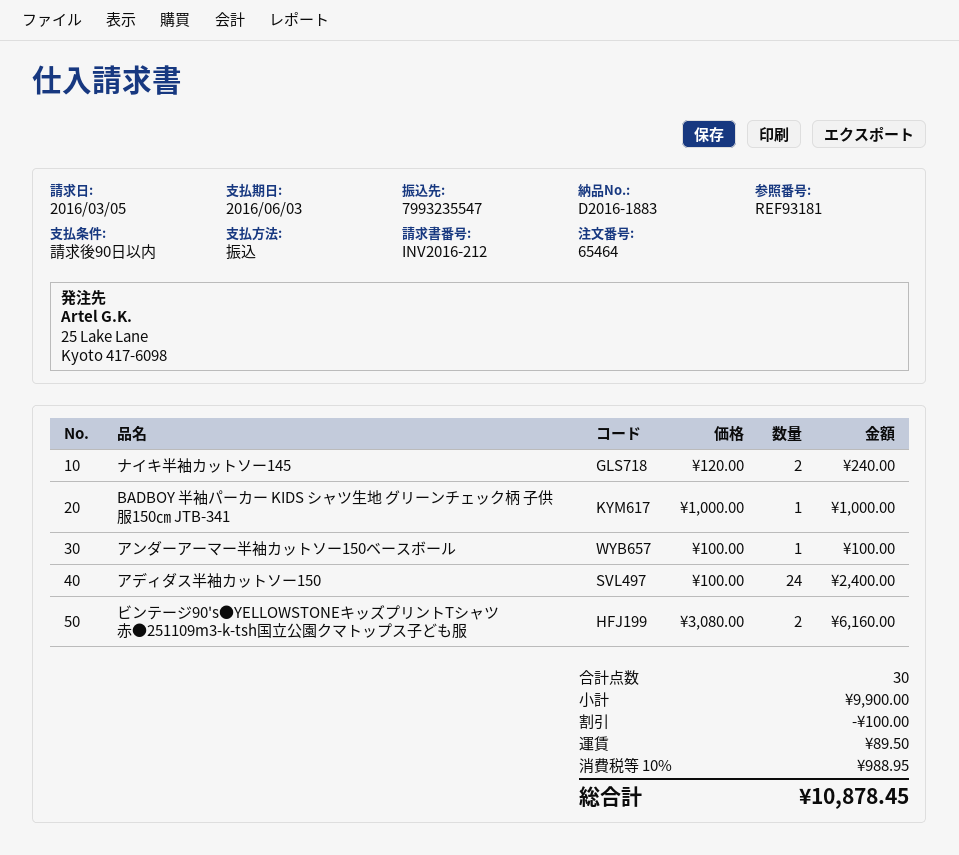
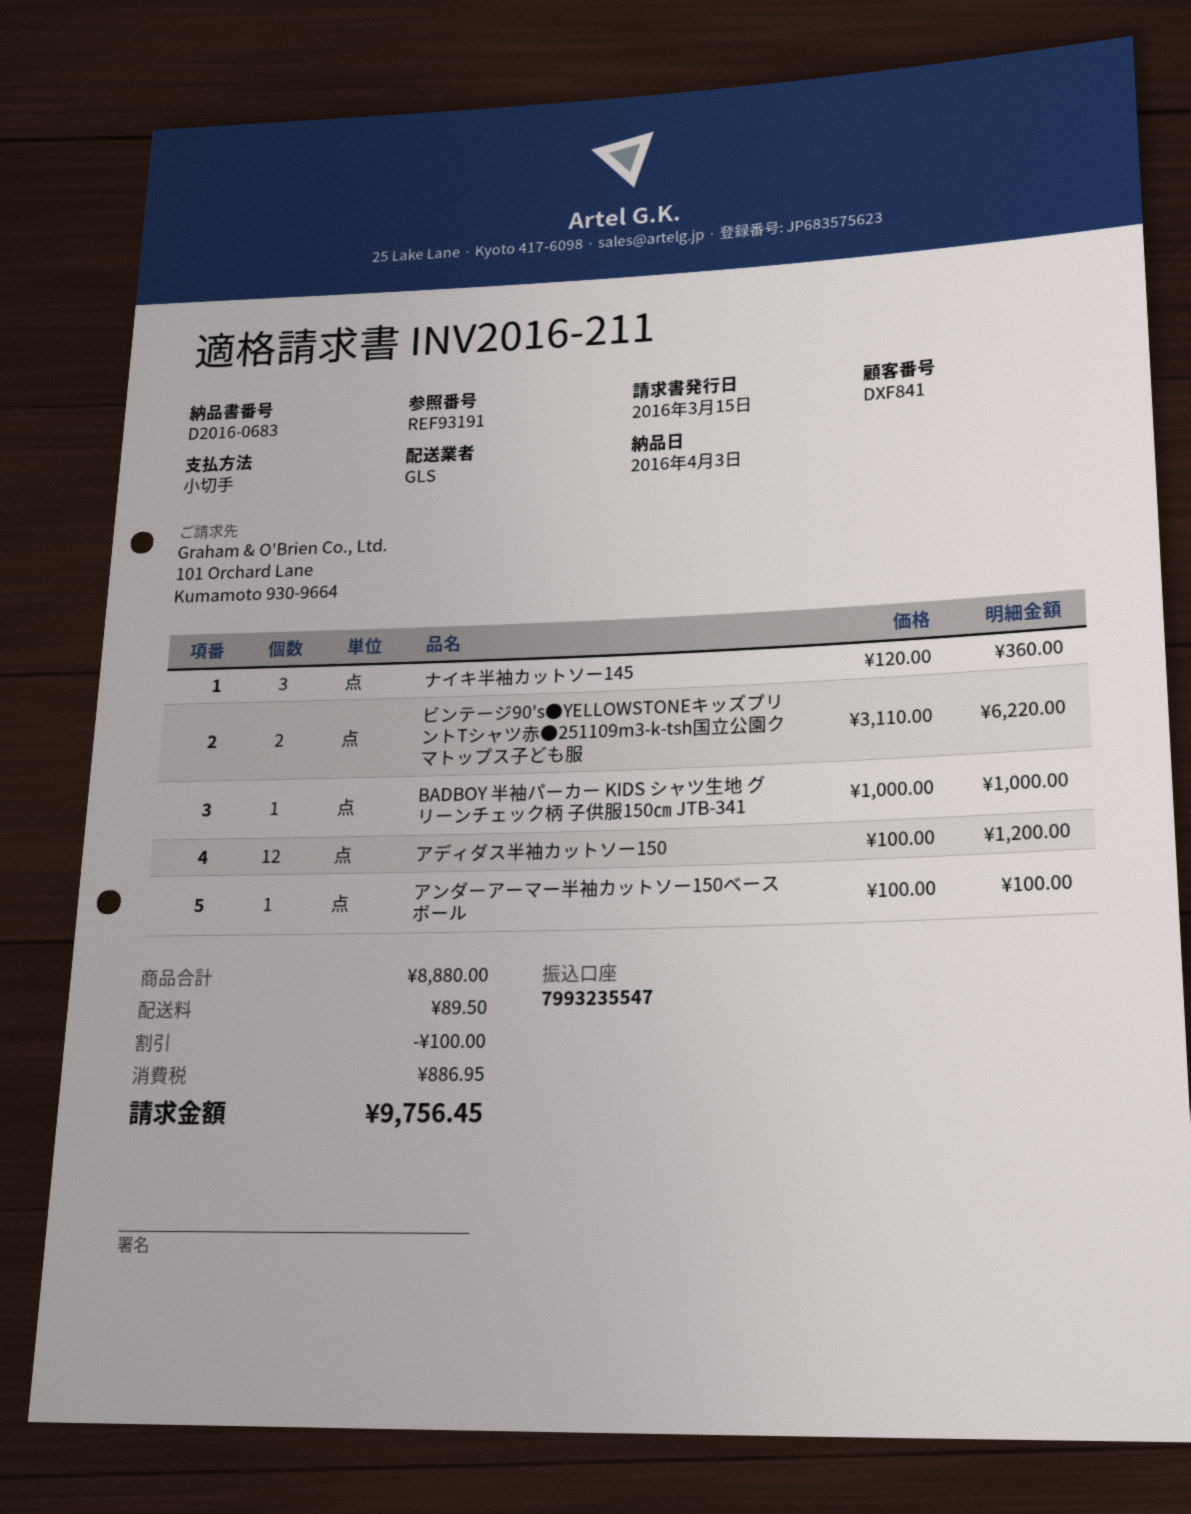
delivery note number: D2016-1883 -> D2016-0683
invoice number: INV2016-212 -> INV2016-211
invoice date: 2016-03-05 -> 2016-03-15
reference: REF93181 -> REF93191
payment method: bank transfer -> cheque
ナイキ半袖カットソー145: 2 x 120.00 = 240.00 -> 3 x 120.00 = 360.00
アディダス半袖カットソー150: 24 x 100.00 = 2400.00 -> 12 x 100.00 = 1200.00
ビンテージ90's●YELLOWSTONEキッズプリントTシャツ赤●251109m3-k-tsh国立公園クマトップス子ども服: 2 x 3080.00 = 6160.00 -> 2 x 3110.00 = 6220.00
subtotal: 9900.00 -> 8880.00
tax: 988.95 -> 886.95
total: 10878.45 -> 9756.45

